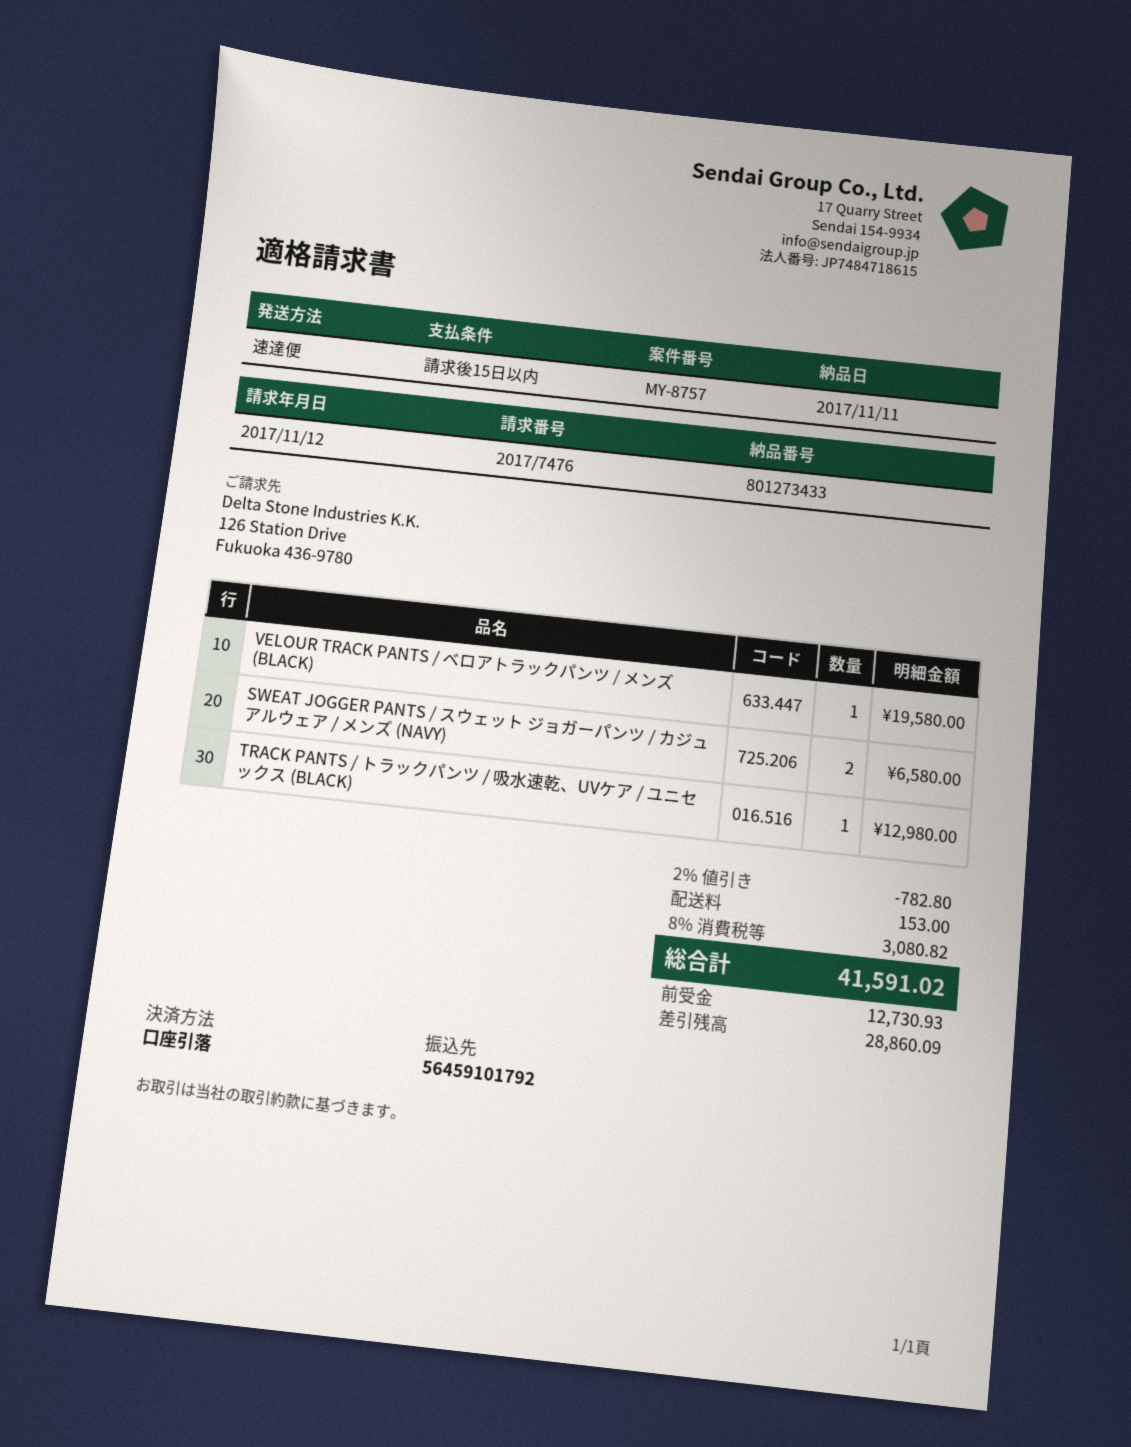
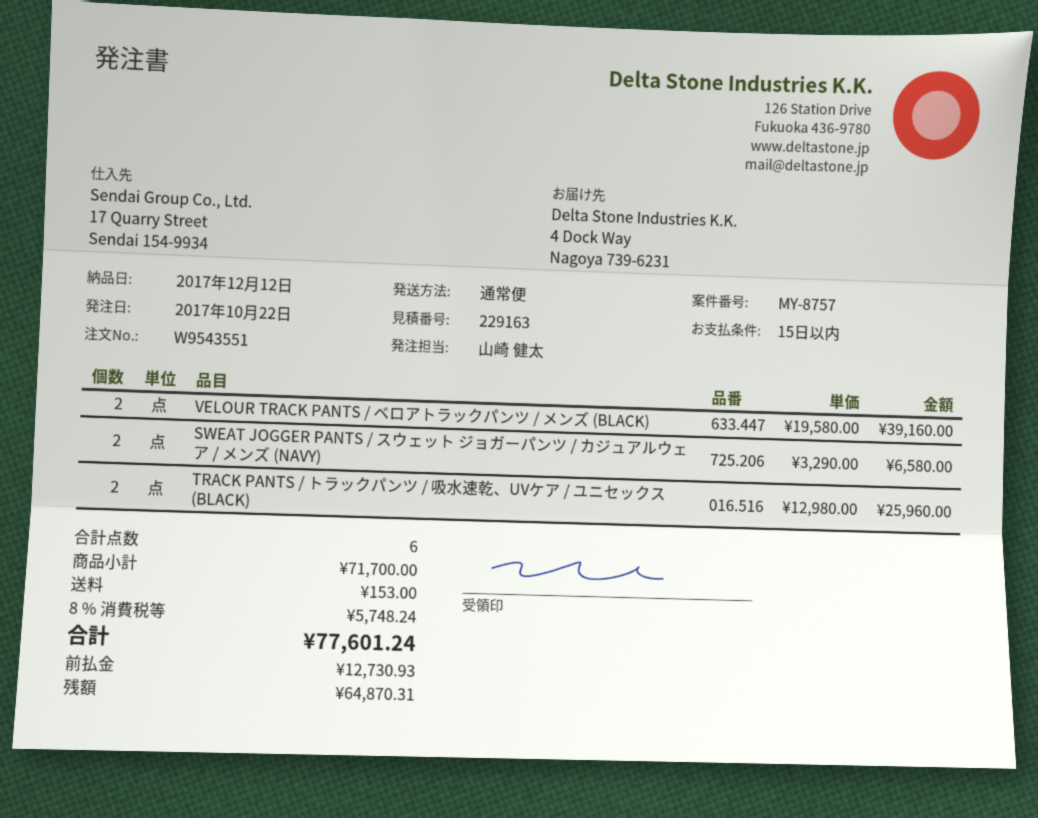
delivery date: 2017-11-11 -> 2017-12-12
shipping method: express -> standard
VELOUR TRACK PANTS / ベロアトラックパンツ / メンズ (BLACK): 1 for 19580.00 -> 2 for 39160.00
TRACK PANTS / トラックパンツ / 吸水速乾、UVケア / ユニセックス (BLACK): 1 for 12980.00 -> 2 for 25960.00
discount: 2% = 782.80 -> none
tax: 8% = 3080.82 -> 8% = 5748.24
total: 41591.02 -> 77601.24
balance: 28860.09 -> 64870.31

